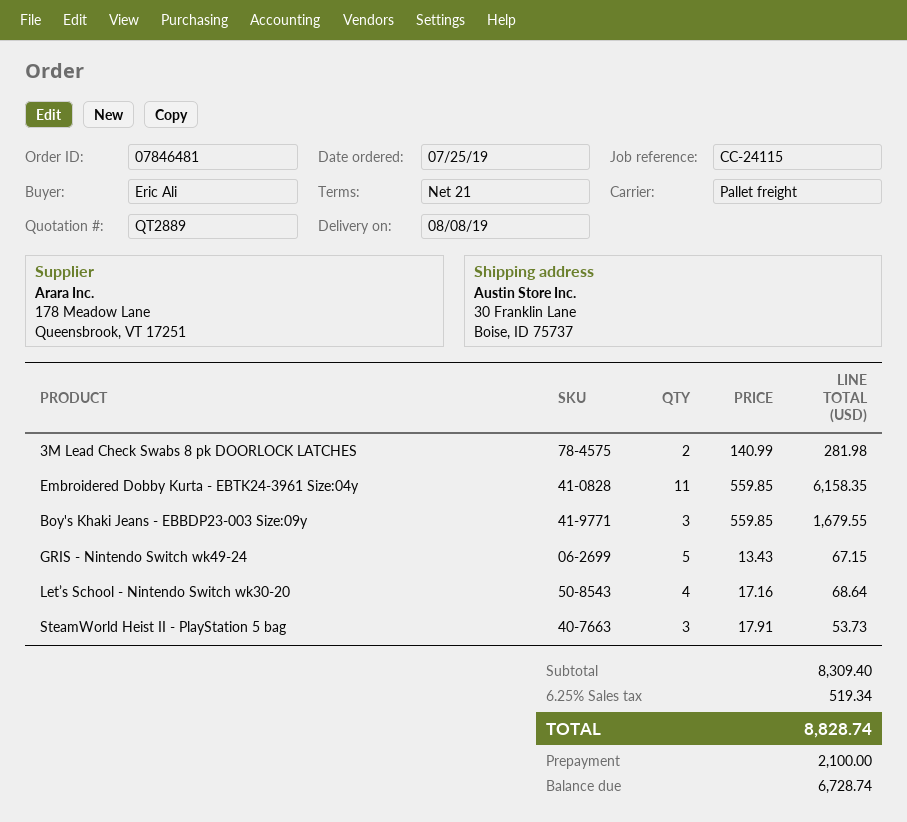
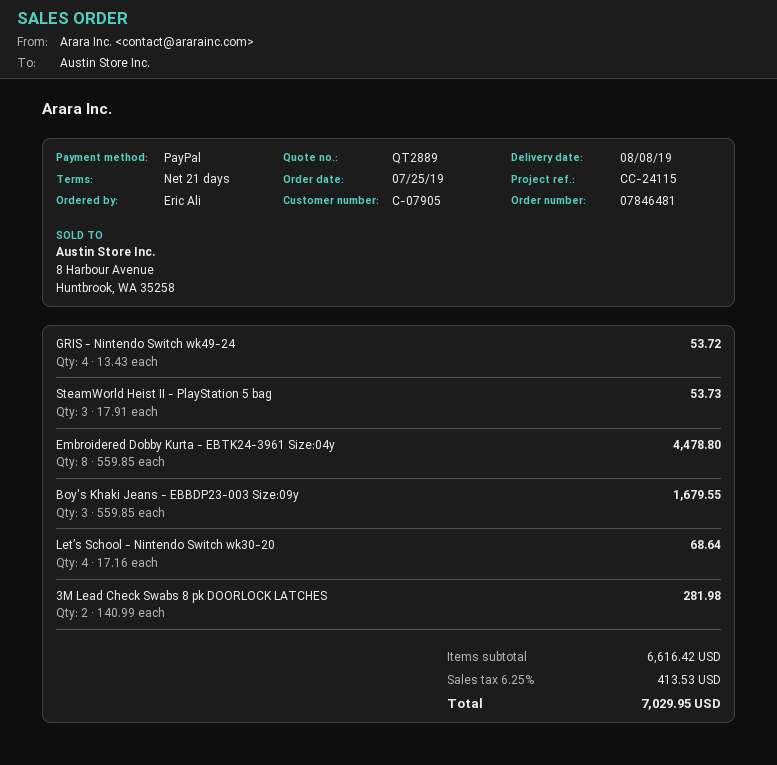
Embroidered Dobby Kurta - EBTK24-3961 Size:04y: 11 x 559.85 = 6158.35 -> 8 x 559.85 = 4478.80
GRIS - Nintendo Switch wk49-24: 5 x 13.43 = 67.15 -> 4 x 13.43 = 53.72
subtotal: 8309.40 -> 6616.42
tax: 6.25% = 519.34 -> 6.25% = 413.53
total: 8828.74 -> 7029.95

